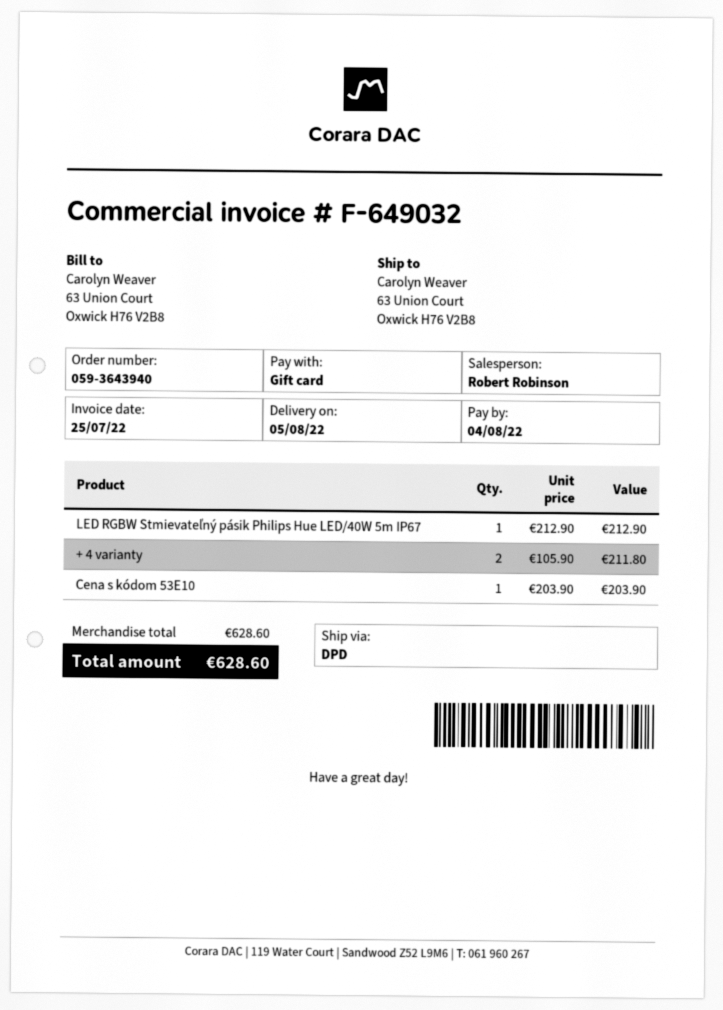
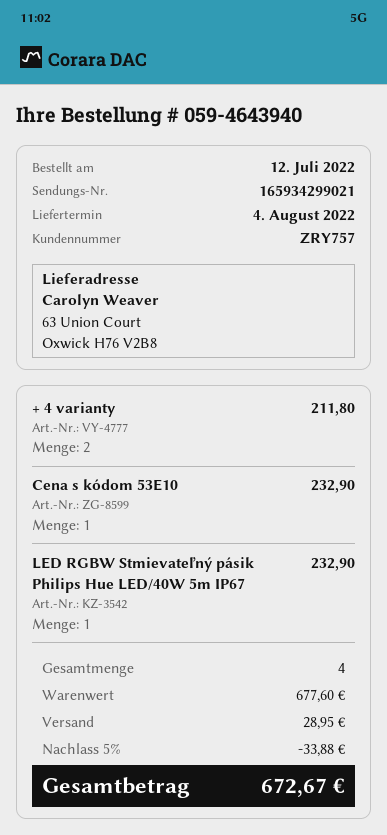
order number: 059-3643940 -> 059-4643940
delivery date: 2022-08-05 -> 2022-08-04
LED RGBW Stmievateľný pásik Philips Hue LED/40W 5m IP67: 1 for 212.90 -> 1 for 232.90
Cena s kódom 53E10: 1 for 203.90 -> 1 for 232.90
subtotal: 628.60 -> 677.60
discount: none -> 5% = 33.88
shipping: none -> 28.95
total: 628.60 -> 672.67

